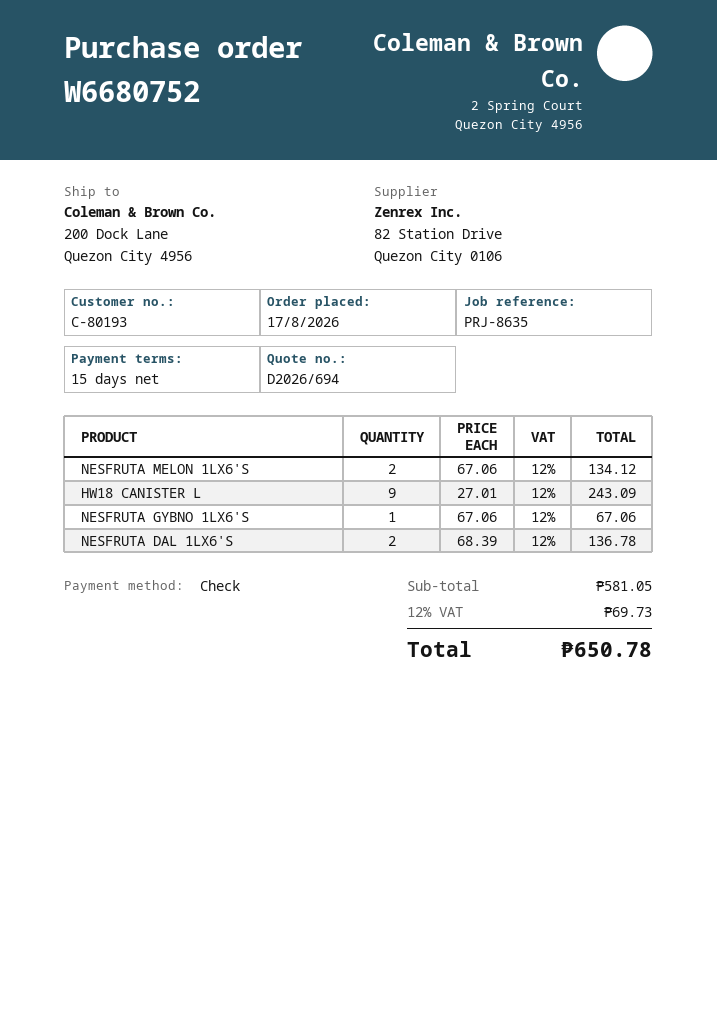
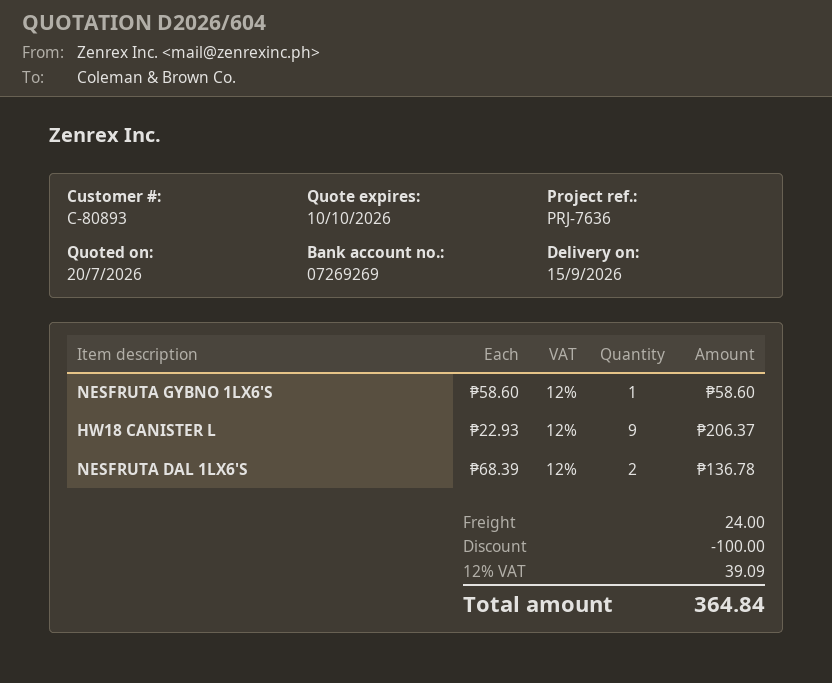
quote number: D2026/694 -> D2026/604
customer number: C-80193 -> C-80893
reference: PRJ-8635 -> PRJ-7636
NESFRUTA MELON 1LX6'S: 2 x 67.06 = 134.12 -> none
HW18 CANISTER L: 9 x 27.01 = 243.09 -> 9 x 22.93 = 206.37
NESFRUTA GYBNO 1LX6'S: 1 x 67.06 = 67.06 -> 1 x 58.60 = 58.60
discount: none -> 100.00
shipping: none -> 24.00
tax: 12% = 69.73 -> 12% = 39.09
total: 650.78 -> 364.84

